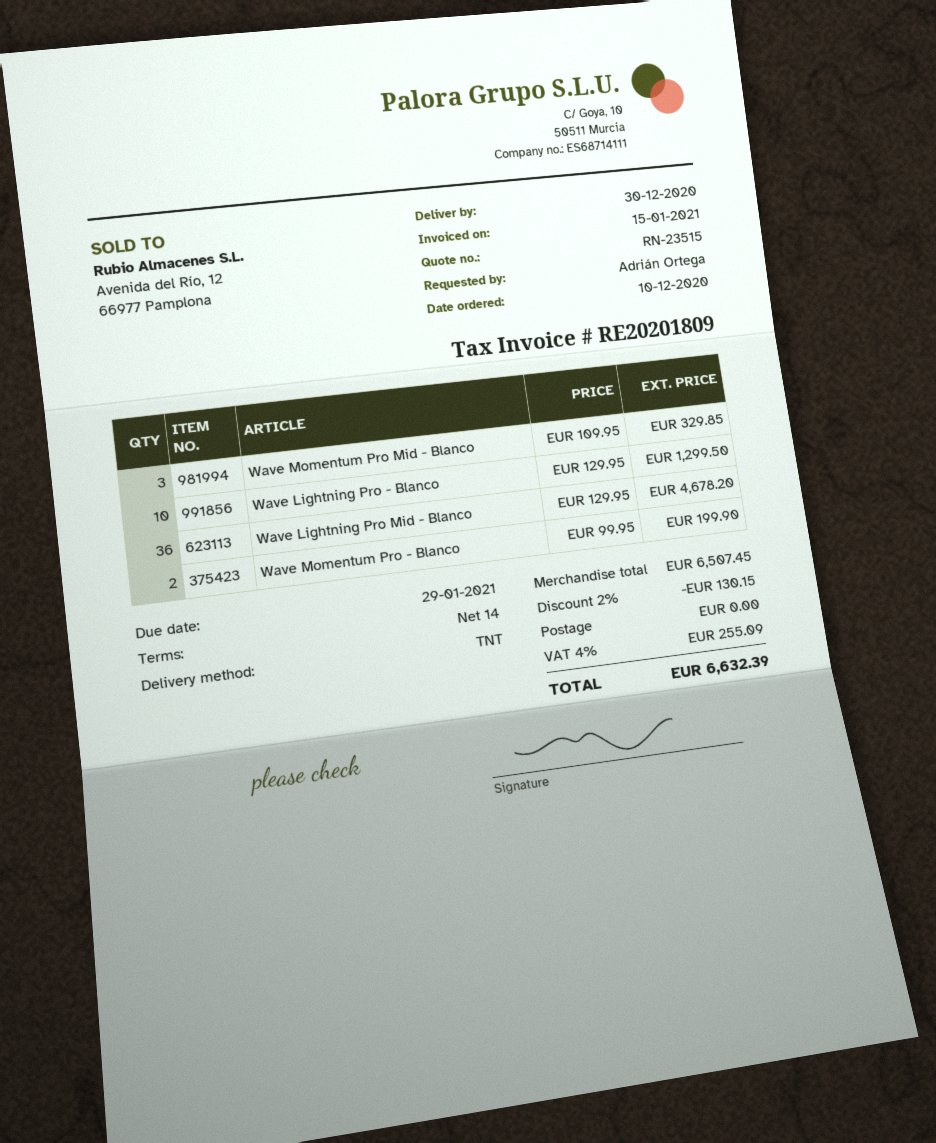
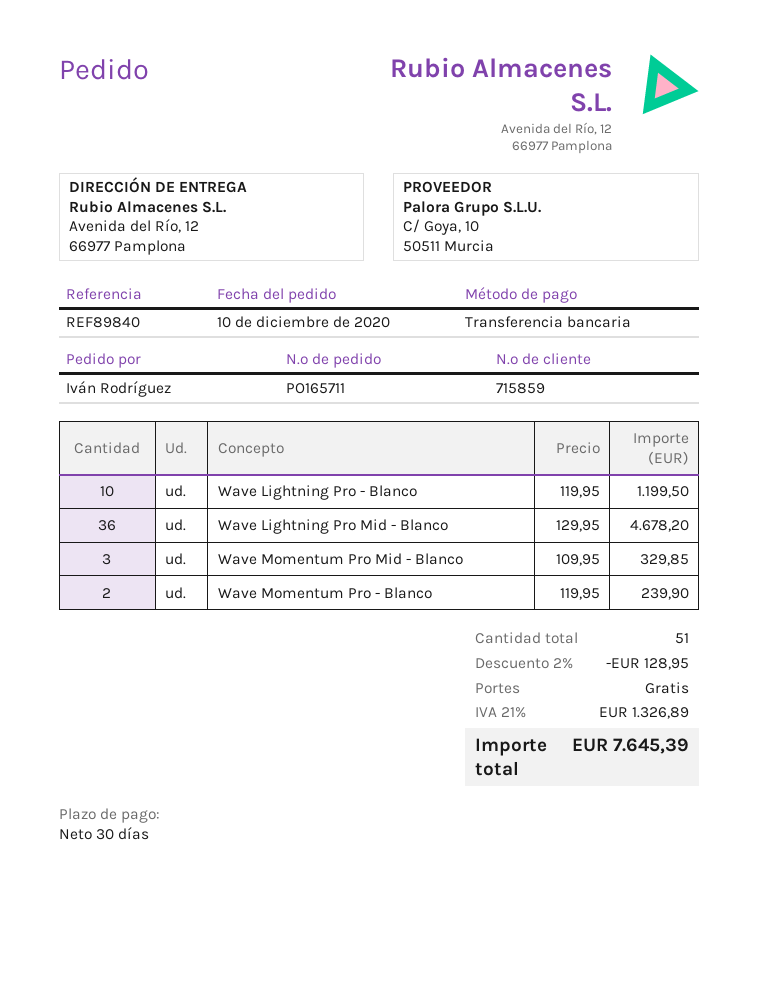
payment terms: 14 days -> 30 days
ordered by: Adrián Ortega -> Iván Rodríguez
Wave Lightning Pro - Blanco: 10 x 129.95 = 1299.50 -> 10 x 119.95 = 1199.50
Wave Momentum Pro - Blanco: 2 x 99.95 = 199.90 -> 2 x 119.95 = 239.90
discount: 2% = 130.15 -> 2% = 128.95
tax: 4% = 255.09 -> 21% = 1326.89
total: 6632.39 -> 7645.39

